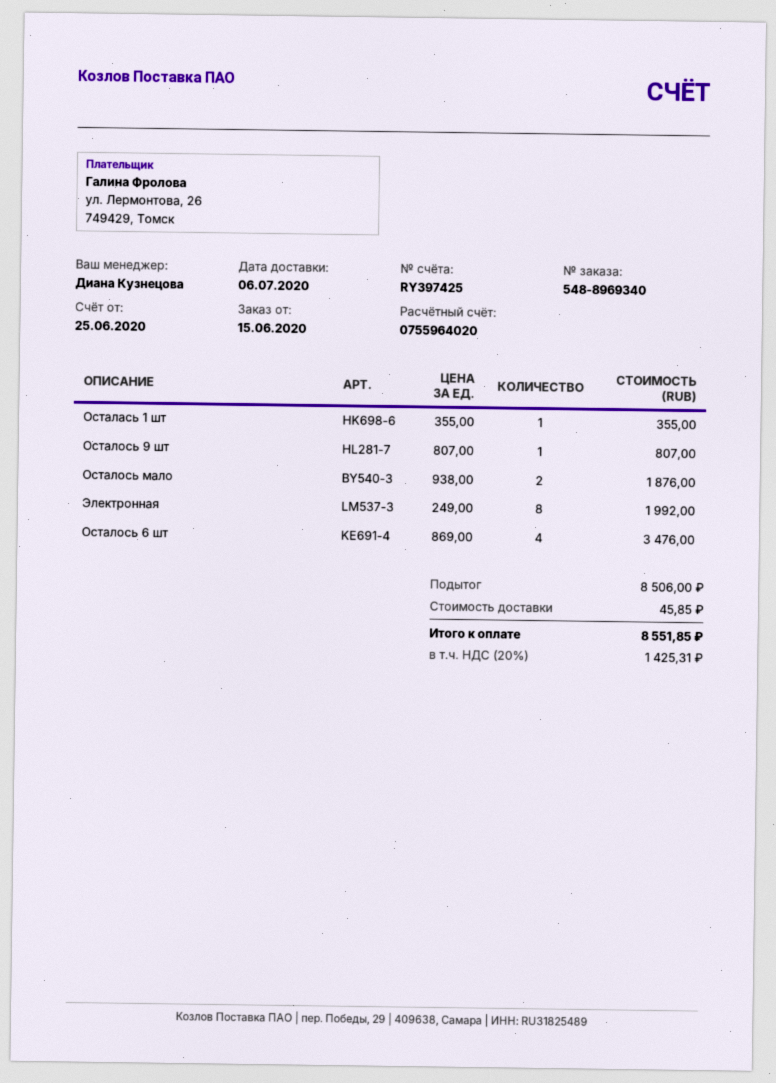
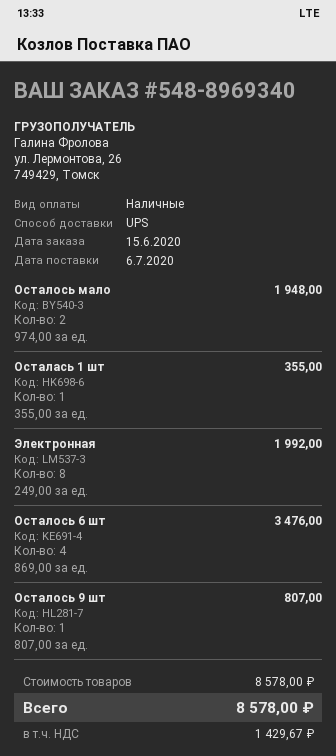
Осталось мало: 2 x 938.00 = 1876.00 -> 2 x 974.00 = 1948.00
subtotal: 8506.00 -> 8578.00
shipping: 45.85 -> none
tax: 1425.31 -> 1429.67
total: 8551.85 -> 8578.00

